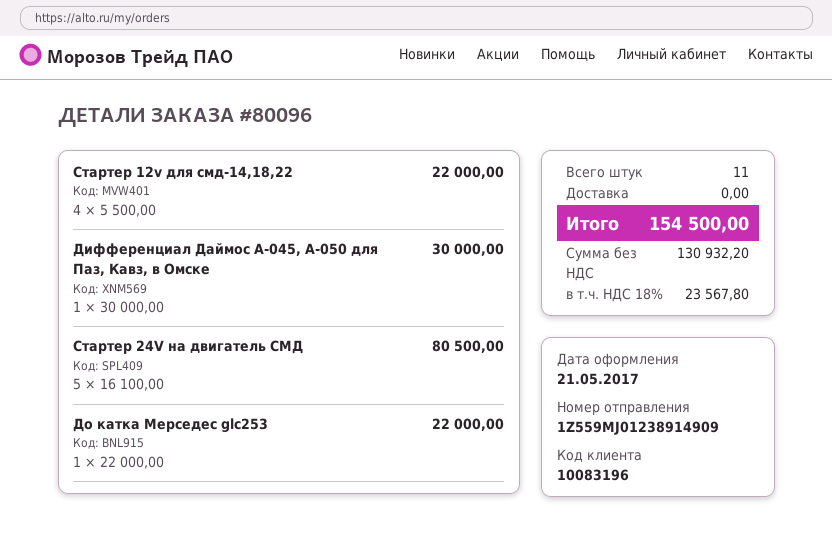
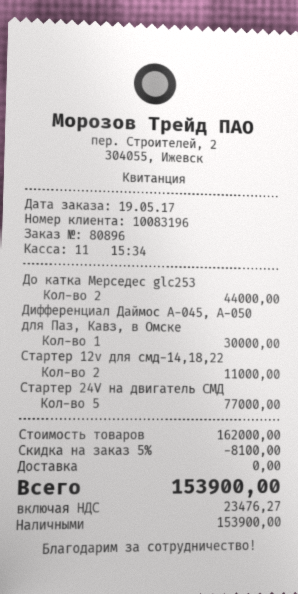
order number: 80096 -> 80896
order date: 2017-05-21 -> 2017-05-19
Стартер 12v для смд-14,18,22: 4 for 22000.00 -> 2 for 11000.00
Стартер 24V на двигатель СМД: 5 for 80500.00 -> 5 for 77000.00
До катка Мерседес glc253: 1 for 22000.00 -> 2 for 44000.00
discount: none -> 5% = 8100.00
tax: 23567.80 -> 23476.27
total: 154500.00 -> 153900.00

